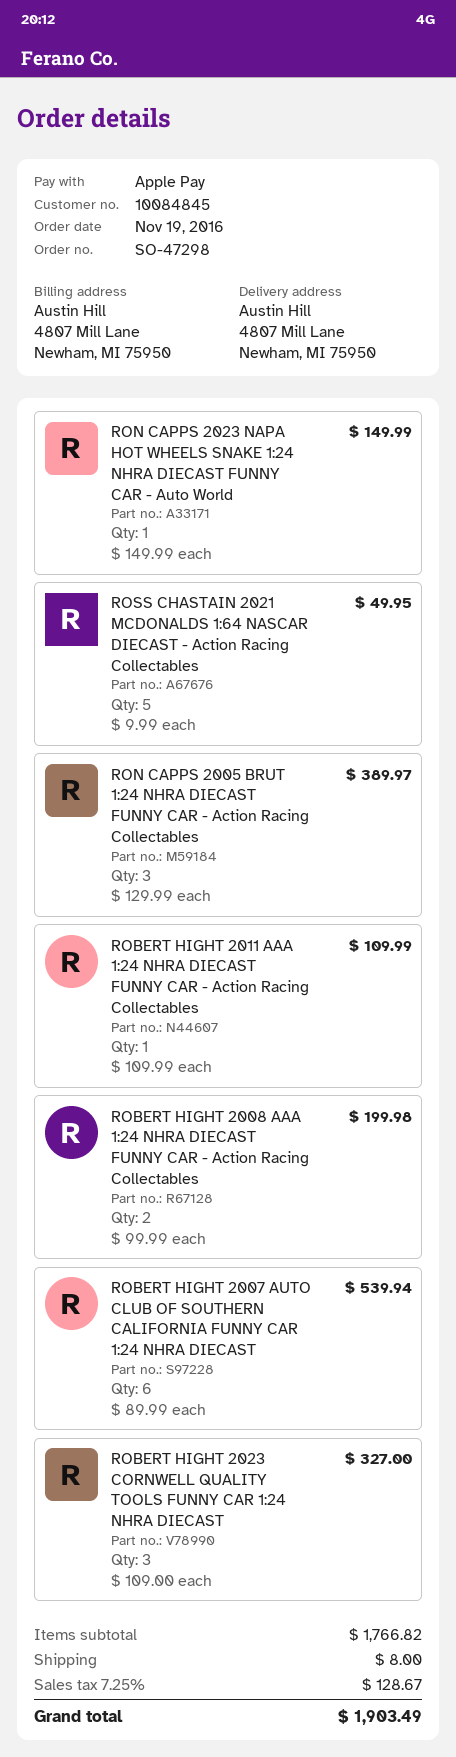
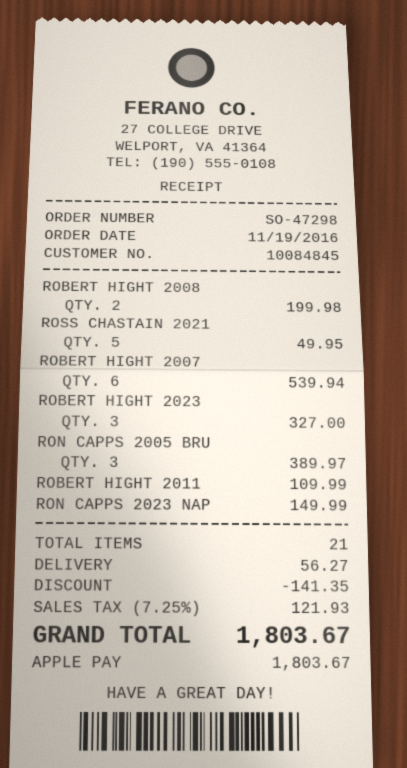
discount: none -> 141.35
shipping: 8.00 -> 56.27
tax: 7.25% = 128.67 -> 7.25% = 121.93
total: 1903.49 -> 1803.67

